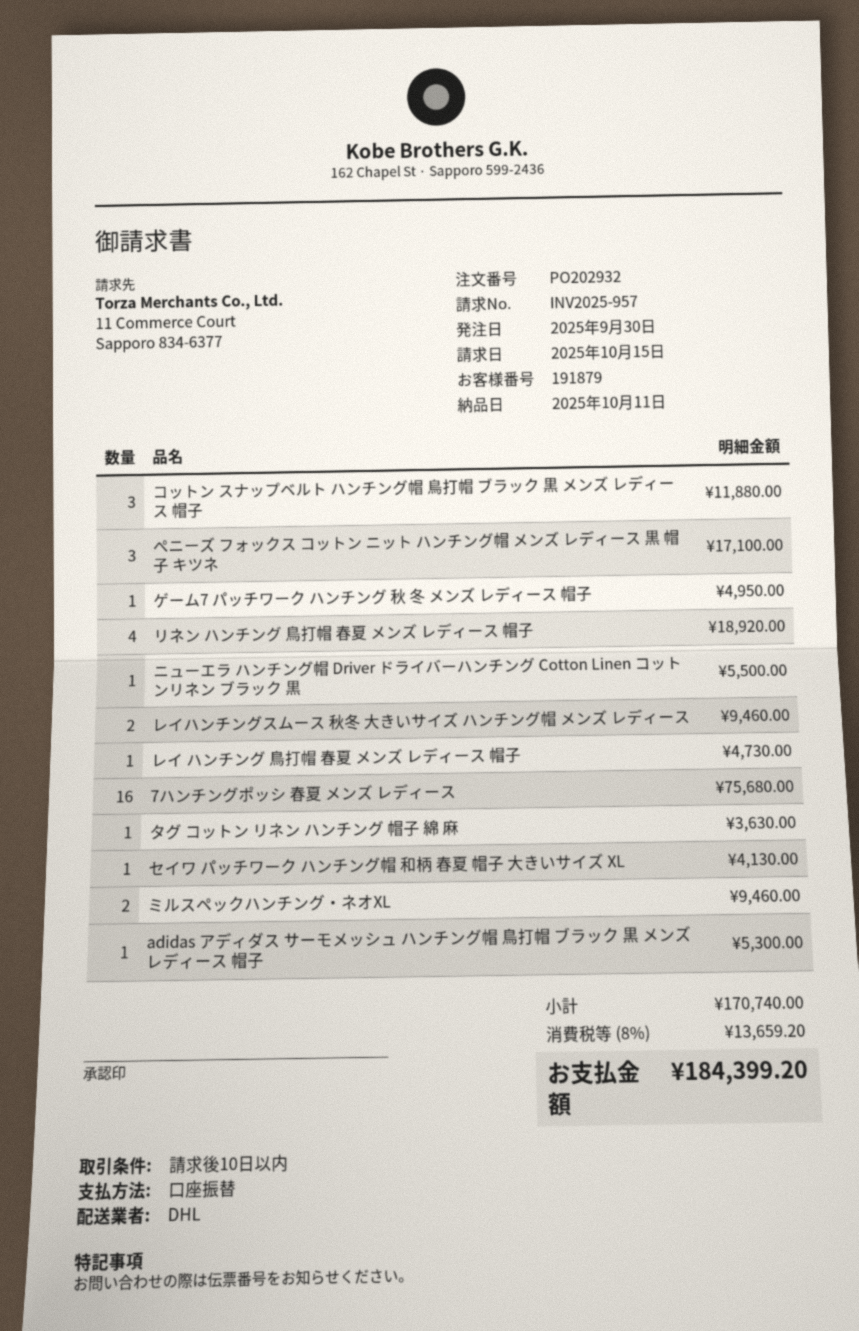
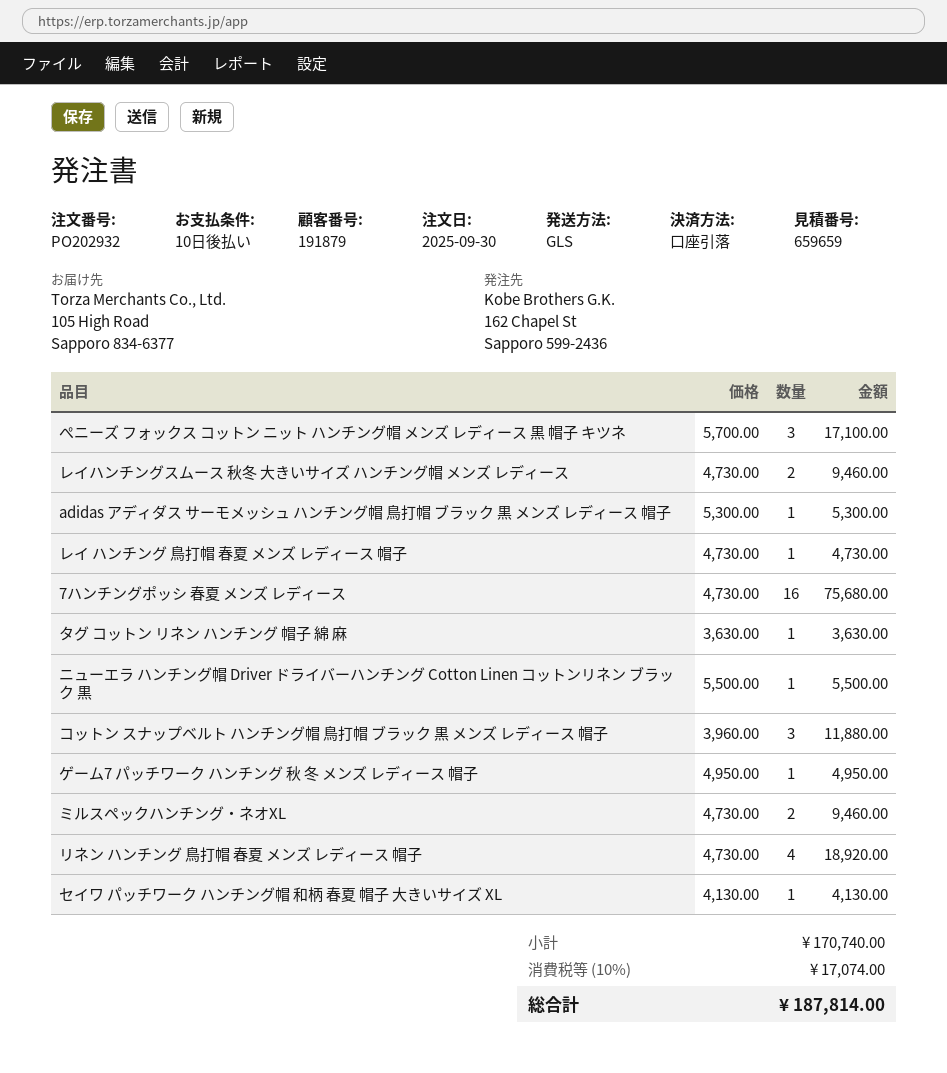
shipping method: DHL -> GLS
tax: 8% = 13659.20 -> 10% = 17074.00
total: 184399.20 -> 187814.00

